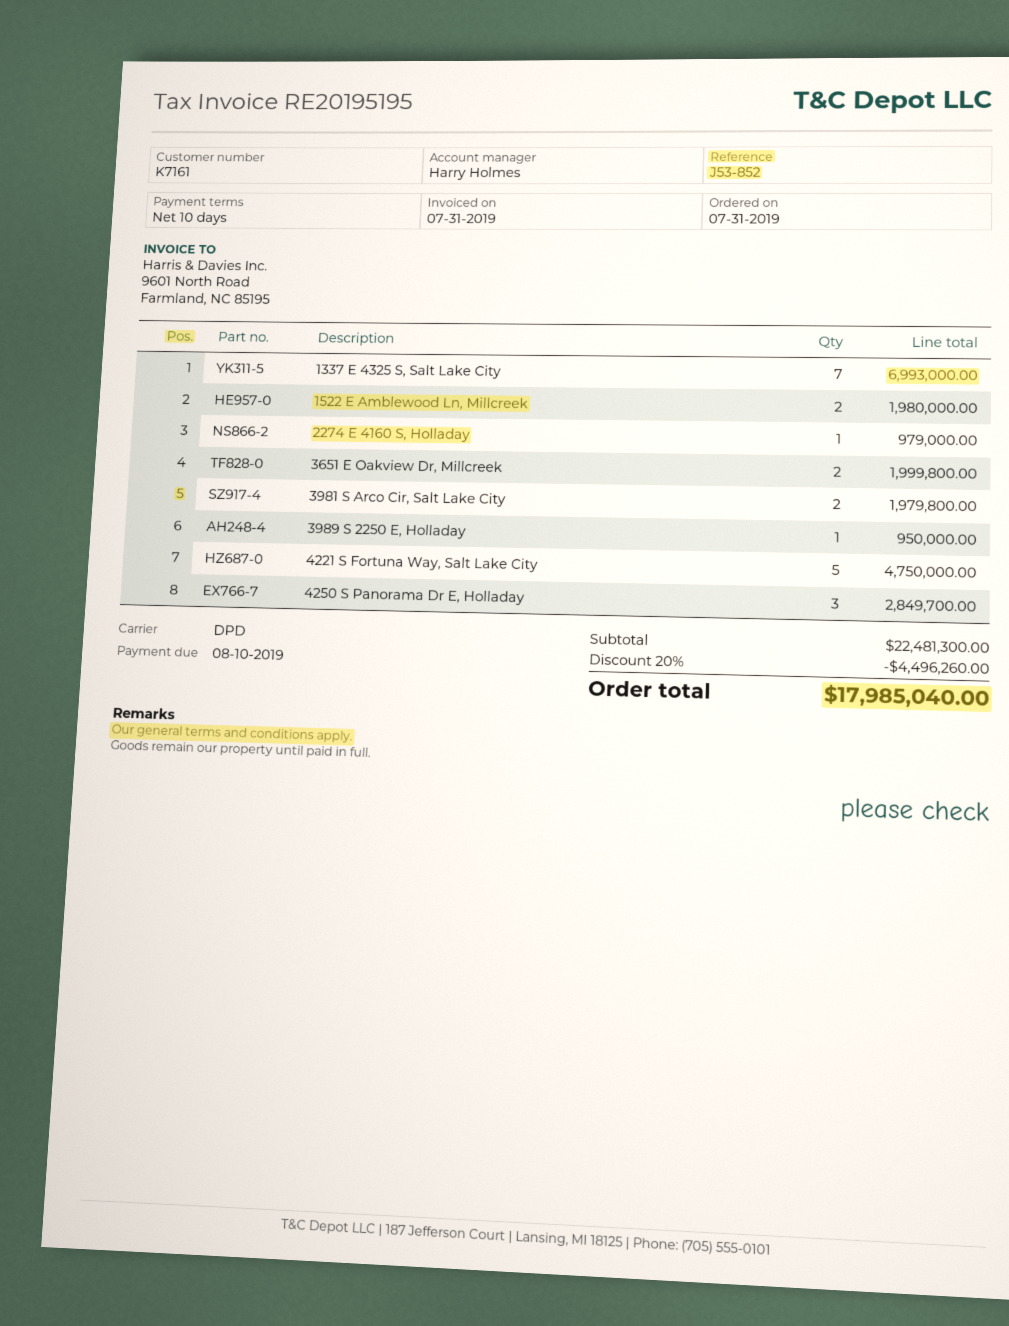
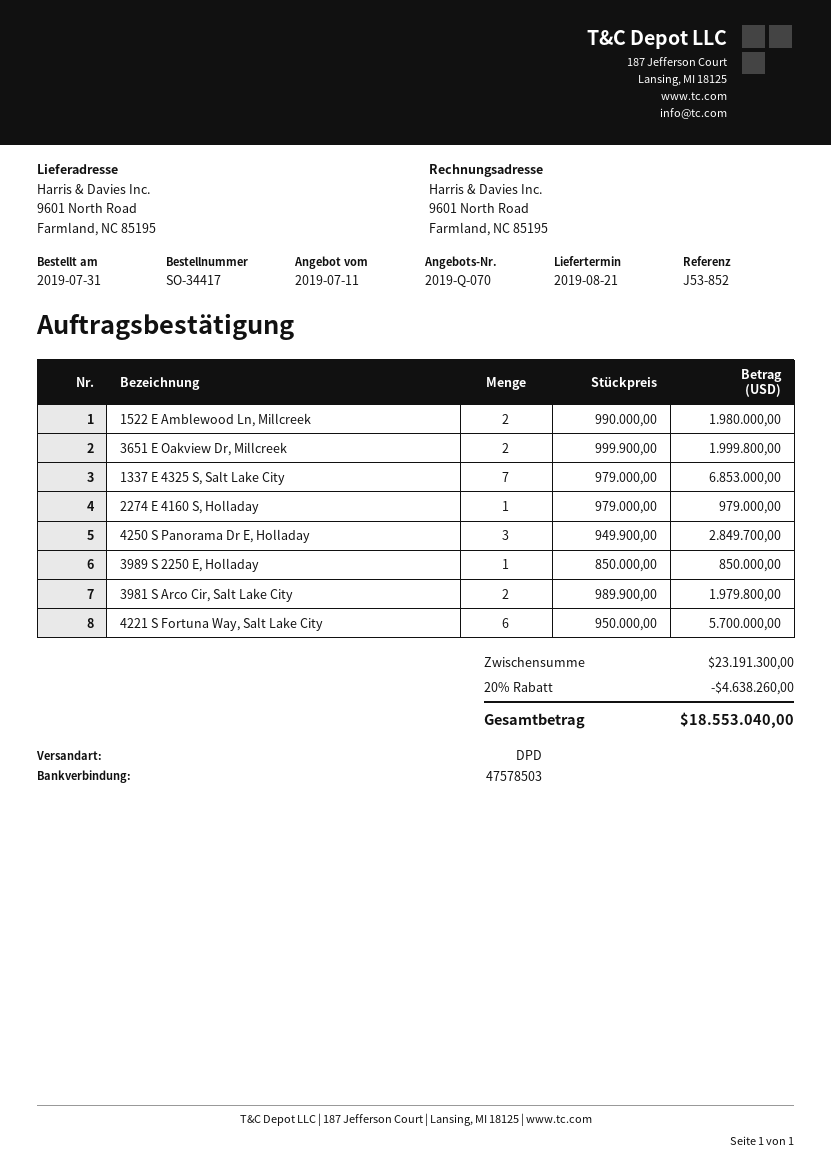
1337 E 4325 S, Salt Lake City: 7 for 6993000.00 -> 7 for 6853000.00
3989 S 2250 E, Holladay: 1 for 950000.00 -> 1 for 850000.00
4221 S Fortuna Way, Salt Lake City: 5 for 4750000.00 -> 6 for 5700000.00
subtotal: 22481300.00 -> 23191300.00
discount: 20% = 4496260.00 -> 20% = 4638260.00
total: 17985040.00 -> 18553040.00

